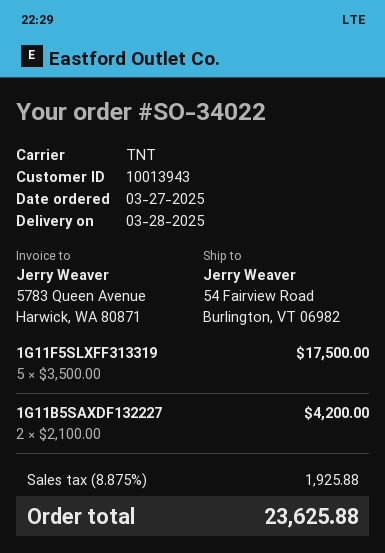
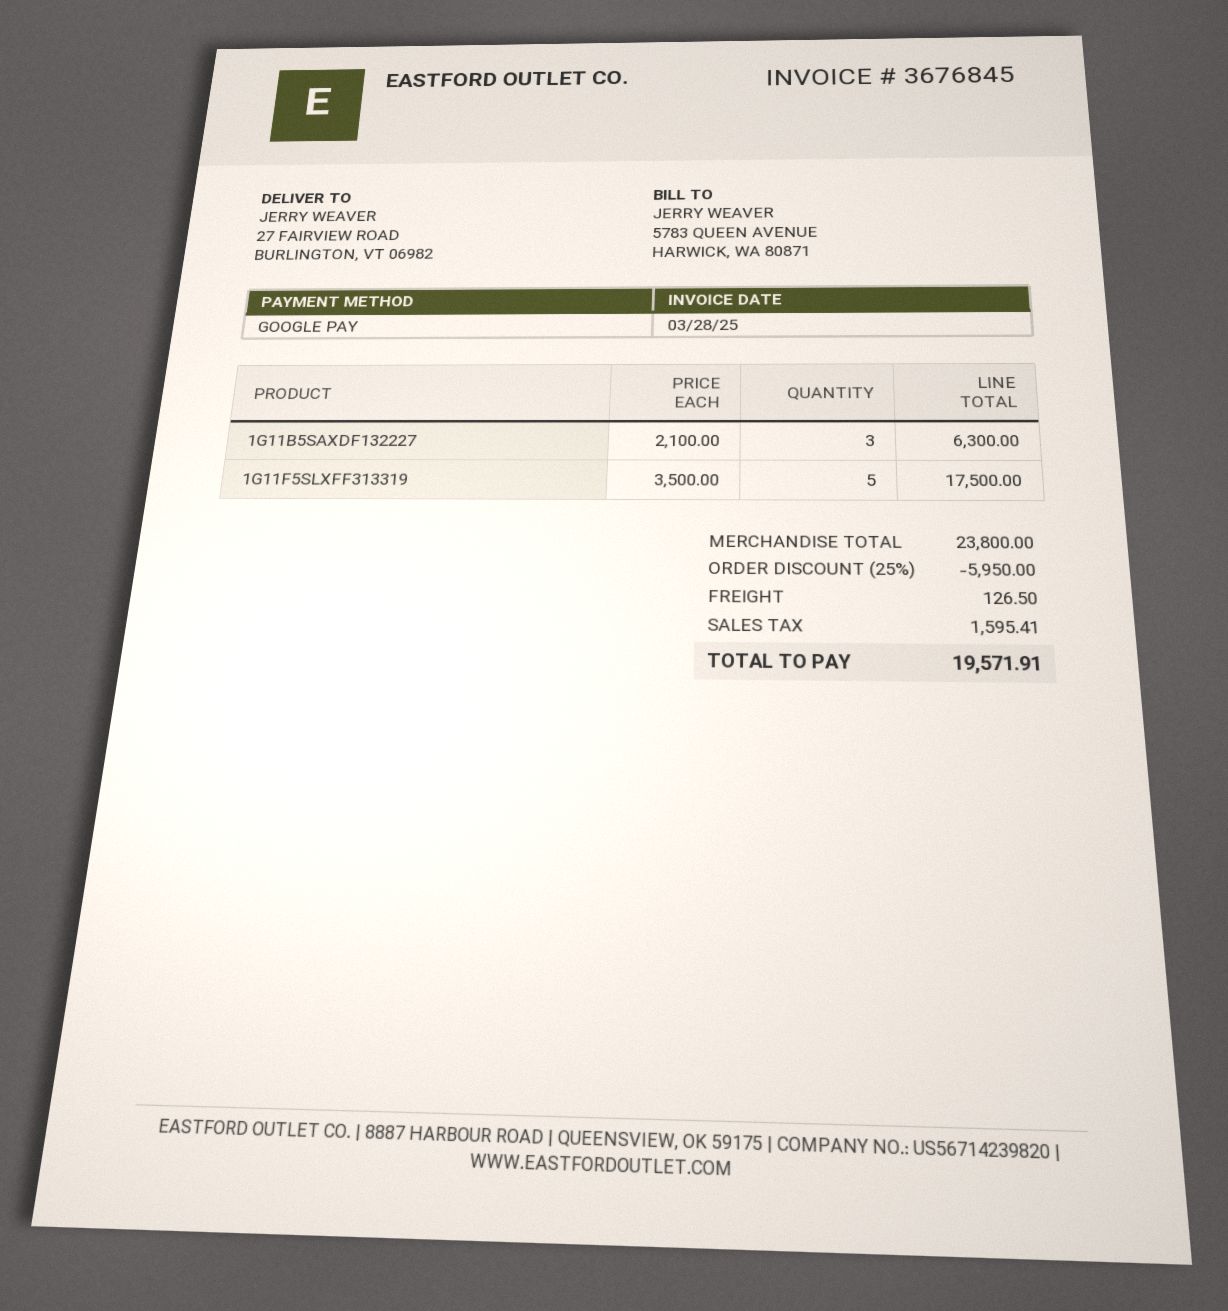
ship to: 54 Fairview Road, Burlington, VT 06982 -> 27 FAIRVIEW ROAD, BURLINGTON, VT 06982
1G11B5SAXDF132227: 2 x 2100.00 = 4200.00 -> 3 x 2100.00 = 6300.00
discount: none -> 25% = 5950.00
shipping: none -> 126.50
tax: 1925.88 -> 1595.41
total: 23625.88 -> 19571.91

